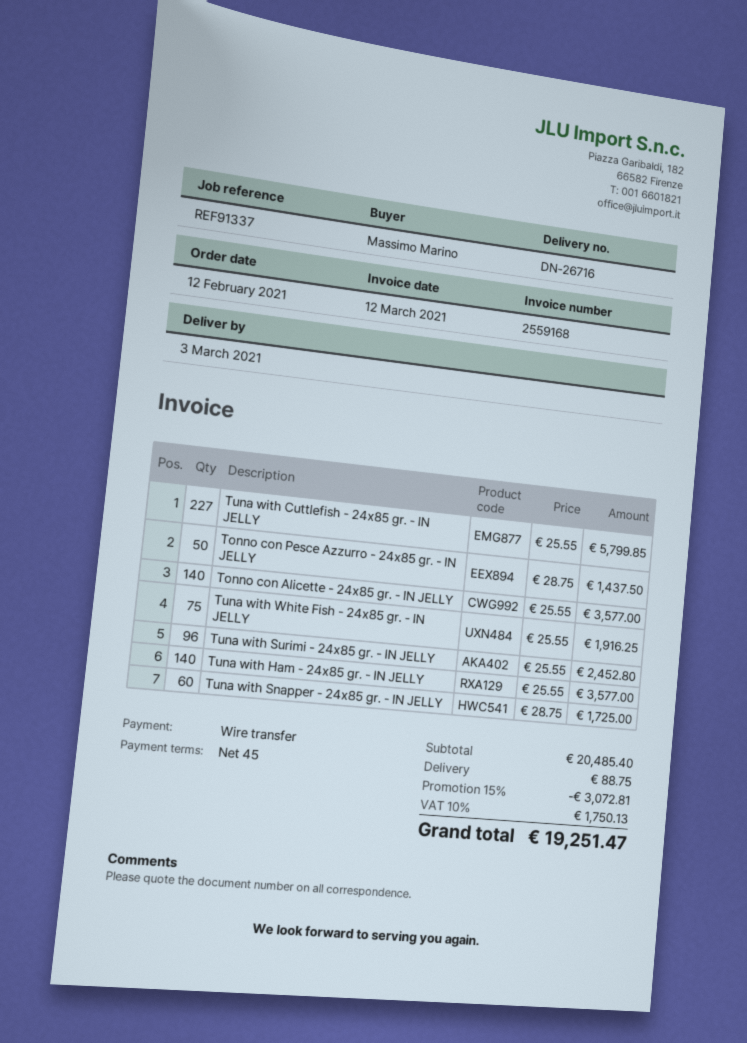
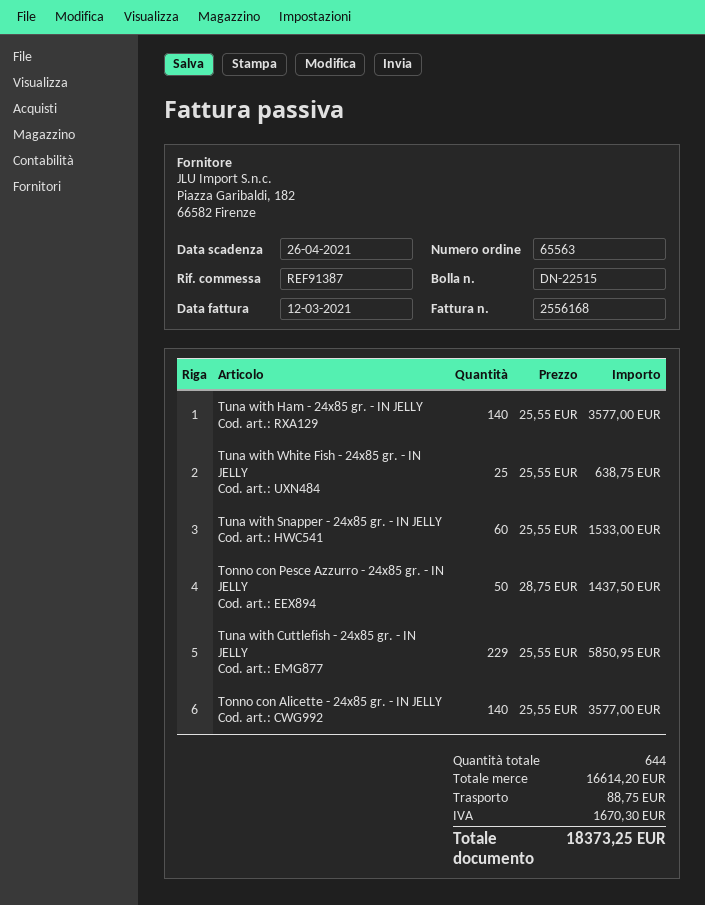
delivery note number: DN-26716 -> DN-22515
invoice number: 2559168 -> 2556168
reference: REF91337 -> REF91387
Tuna with Cuttlefish - 24x85 gr. - IN JELLY: 227 x 25.55 = 5799.85 -> 229 x 25.55 = 5850.95
Tuna with White Fish - 24x85 gr. - IN JELLY: 75 x 25.55 = 1916.25 -> 25 x 25.55 = 638.75
Tuna with Surimi - 24x85 gr. - IN JELLY: 96 x 25.55 = 2452.80 -> none
Tuna with Snapper - 24x85 gr. - IN JELLY: 60 x 28.75 = 1725.00 -> 60 x 25.55 = 1533.00
subtotal: 20485.40 -> 16614.20
discount: 15% = 3072.81 -> none
tax: 1750.13 -> 1670.30
total: 19251.47 -> 18373.25

